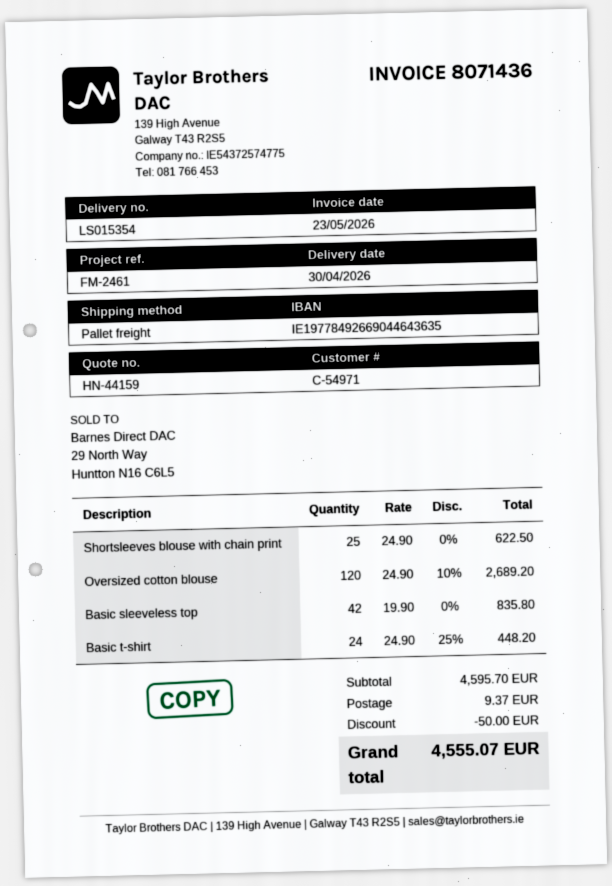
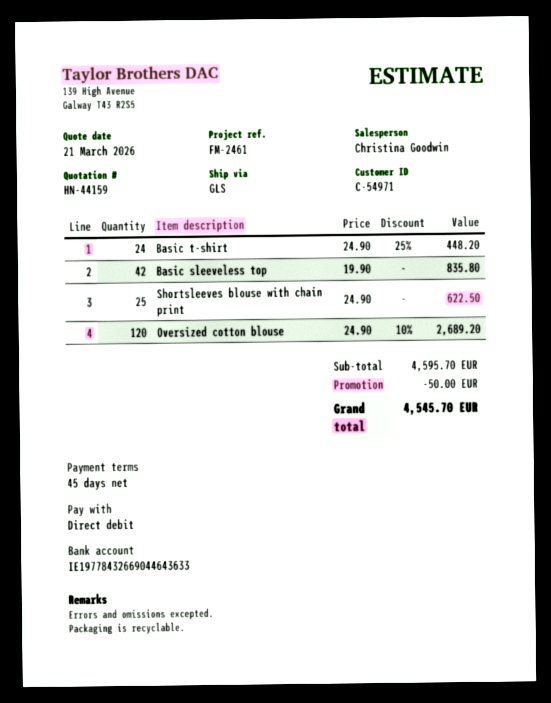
bank account: IE19778492669044643635 -> IE19778432669044643633
shipping method: pallet freight -> GLS
shipping: 9.37 -> none
total: 4555.07 -> 4545.70

